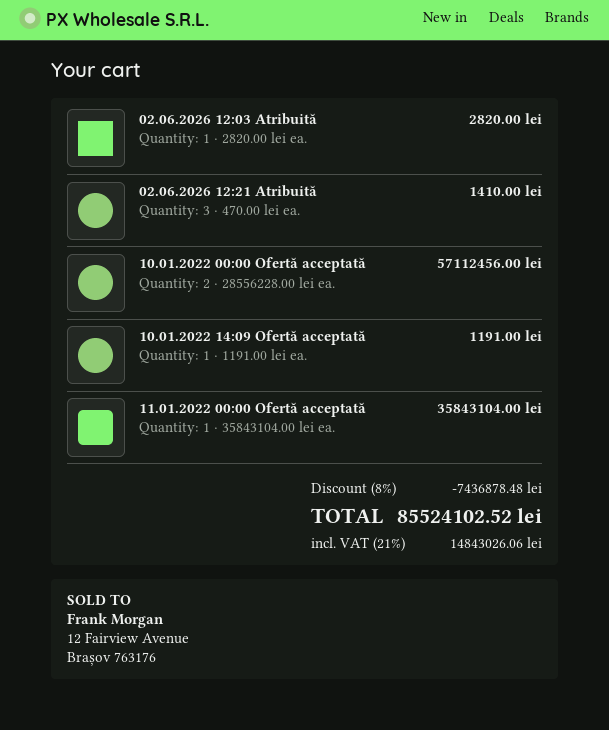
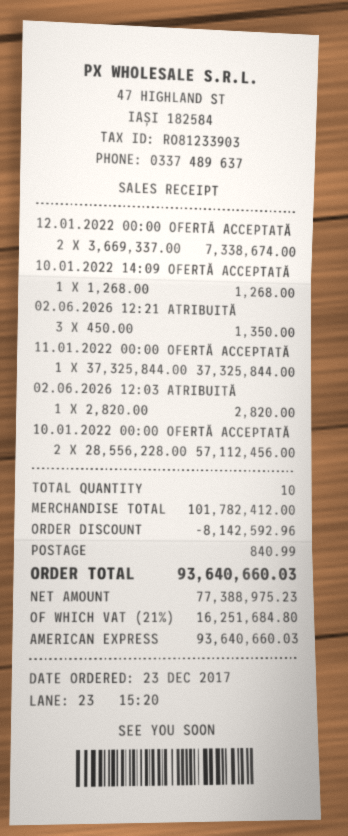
02.06.2026 12:21 Atribuită: 3 x 470.00 = 1410.00 -> 3 x 450.00 = 1350.00
10.01.2022 14:09 Ofertă acceptată: 1 x 1191.00 = 1191.00 -> 1 x 1268.00 = 1268.00
11.01.2022 00:00 Ofertă acceptată: 1 x 35843104.00 = 35843104.00 -> 1 x 37325844.00 = 37325844.00
12.01.2022 00:00 OFERTĂ ACCEPTATĂ: none -> 2 x 3669337.00 = 7338674.00
discount: 7436878.48 -> 8142592.96
shipping: none -> 840.99
tax: 21% = 14843026.06 -> 21% = 16251684.80
total: 85524102.52 -> 93640660.03

